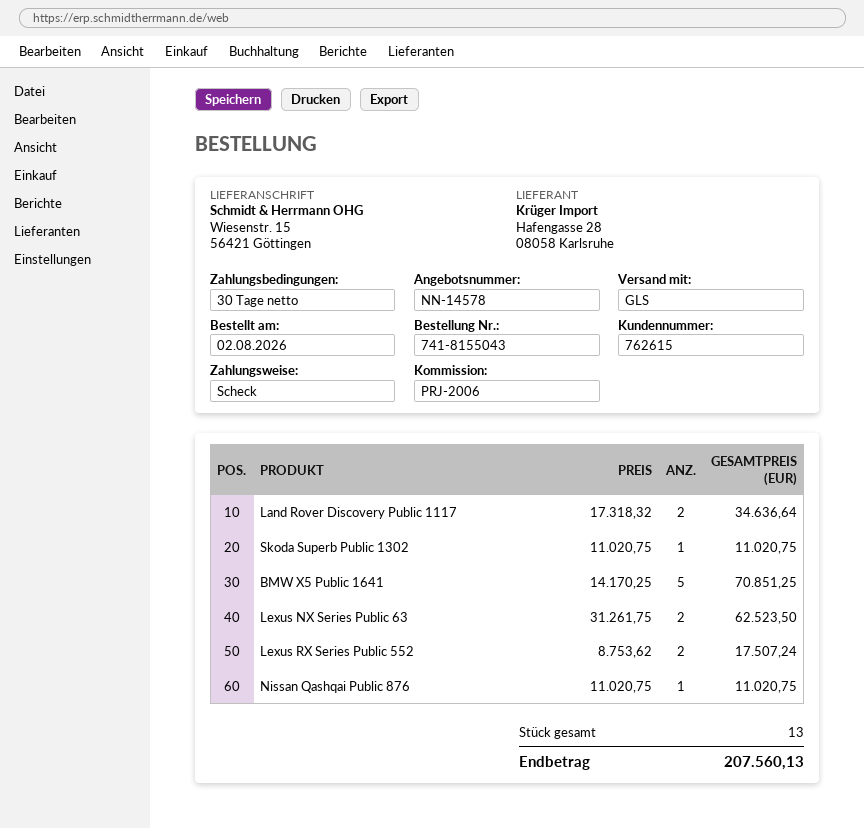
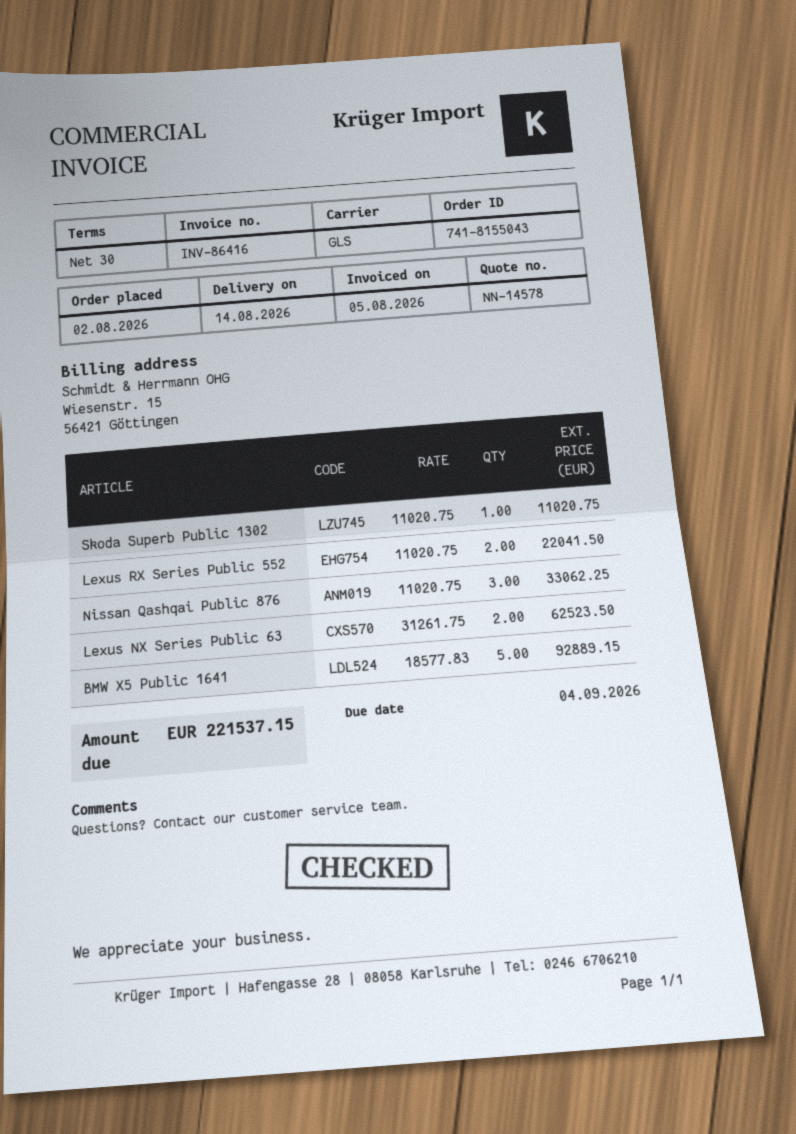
Land Rover Discovery Public 1117: 2 x 17318.32 = 34636.64 -> none
BMW X5 Public 1641: 5 x 14170.25 = 70851.25 -> 5 x 18577.83 = 92889.15
Lexus RX Series Public 552: 2 x 8753.62 = 17507.24 -> 2 x 11020.75 = 22041.50
Nissan Qashqai Public 876: 1 x 11020.75 = 11020.75 -> 3 x 11020.75 = 33062.25
total: 207560.13 -> 221537.15

